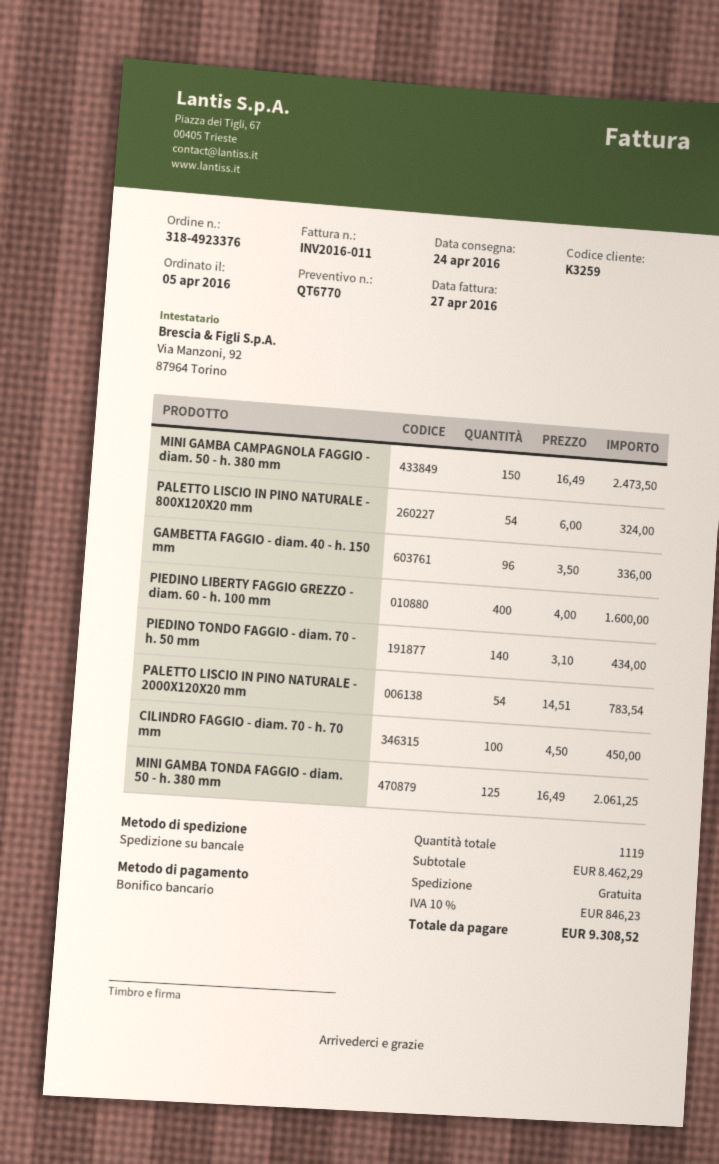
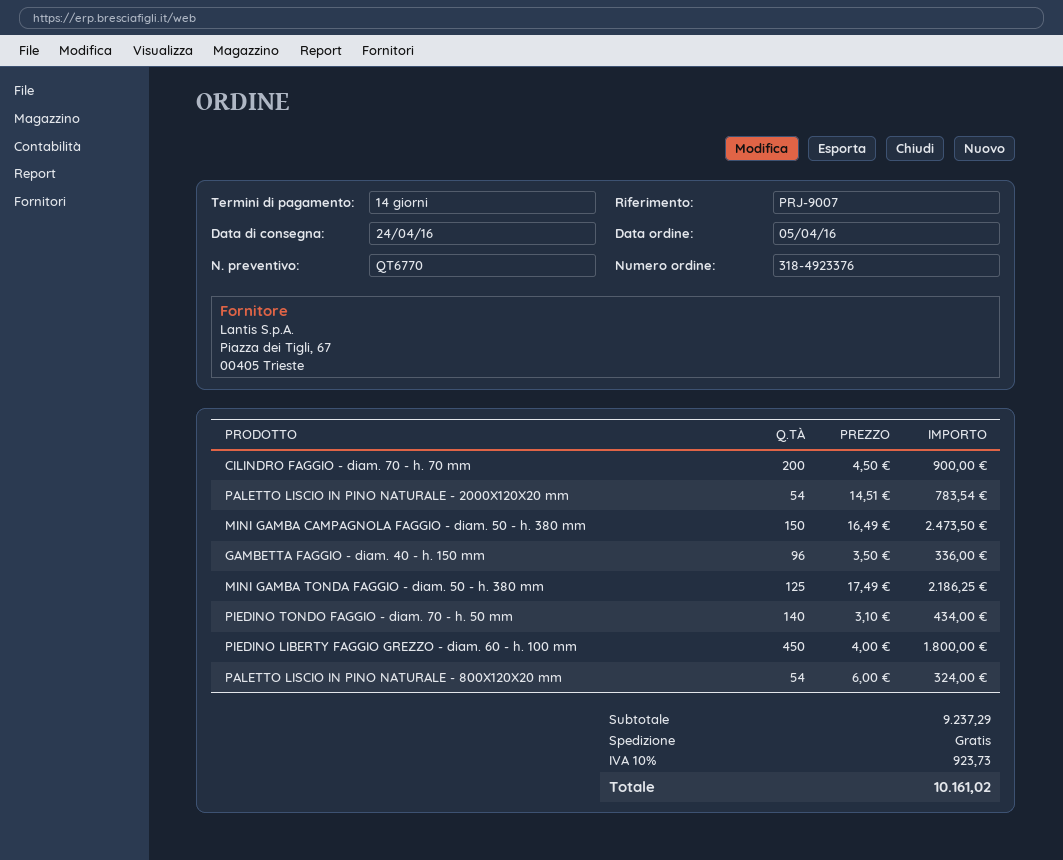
PIEDINO LIBERTY FAGGIO GREZZO - diam. 60 - h. 100 mm: 400 x 4.00 = 1600.00 -> 450 x 4.00 = 1800.00
CILINDRO FAGGIO - diam. 70 - h. 70 mm: 100 x 4.50 = 450.00 -> 200 x 4.50 = 900.00
MINI GAMBA TONDA FAGGIO - diam. 50 - h. 380 mm: 125 x 16.49 = 2061.25 -> 125 x 17.49 = 2186.25
subtotal: 8462.29 -> 9237.29
tax: 10% = 846.23 -> 10% = 923.73
total: 9308.52 -> 10161.02

